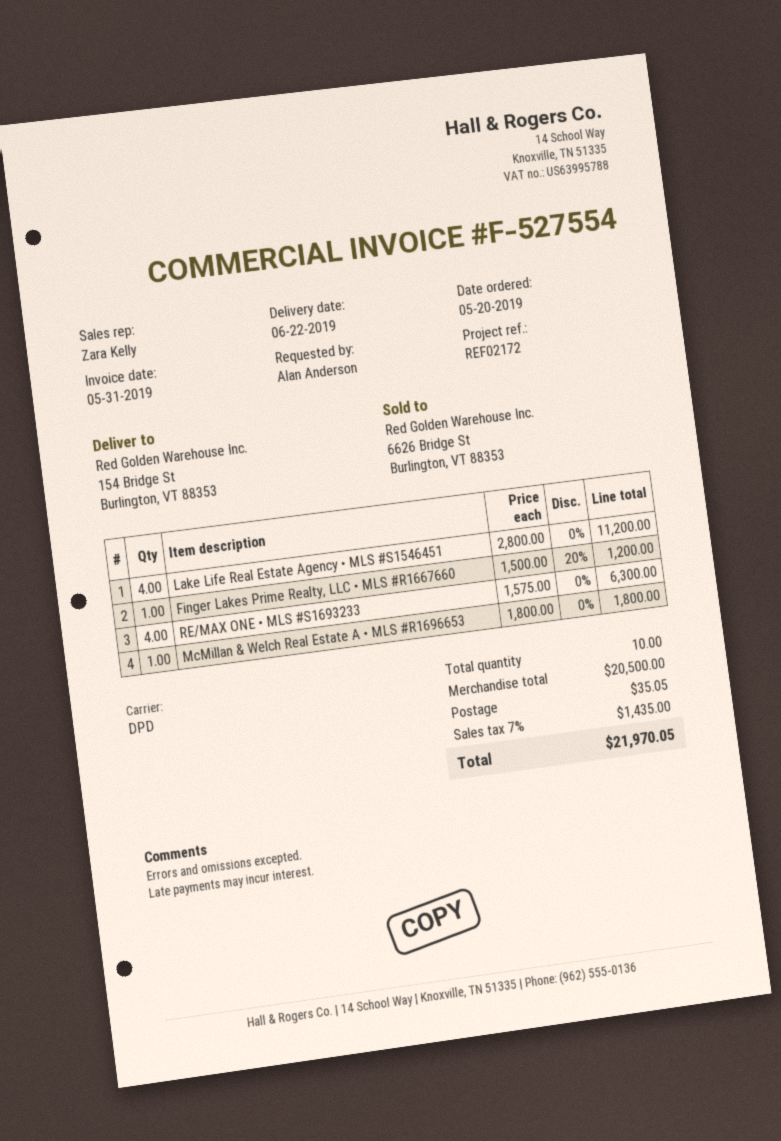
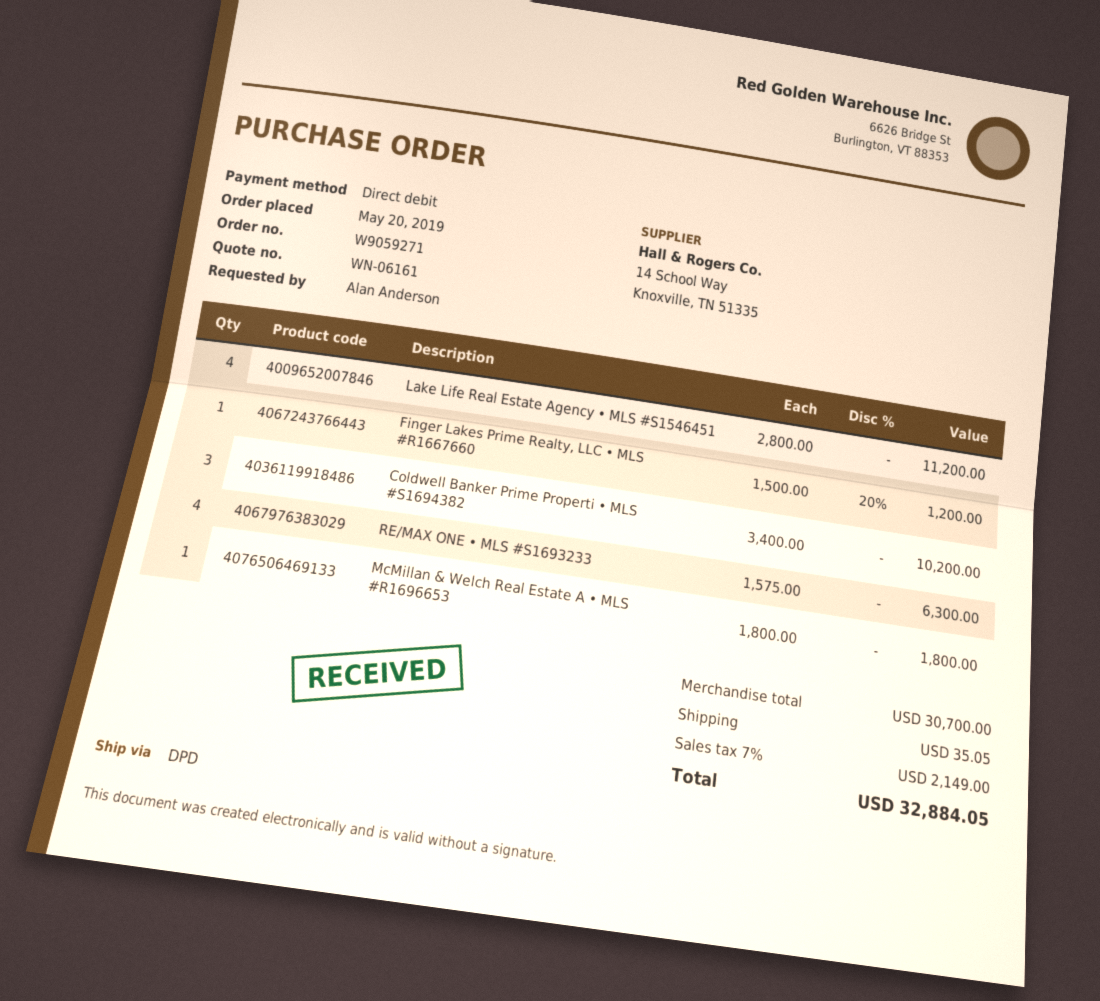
Coldwell Banker Prime Properti • MLS #S1694382: none -> 3 x 3400.00 = 10200.00
subtotal: 20500.00 -> 30700.00
tax: 7% = 1435.00 -> 7% = 2149.00
total: 21970.05 -> 32884.05

